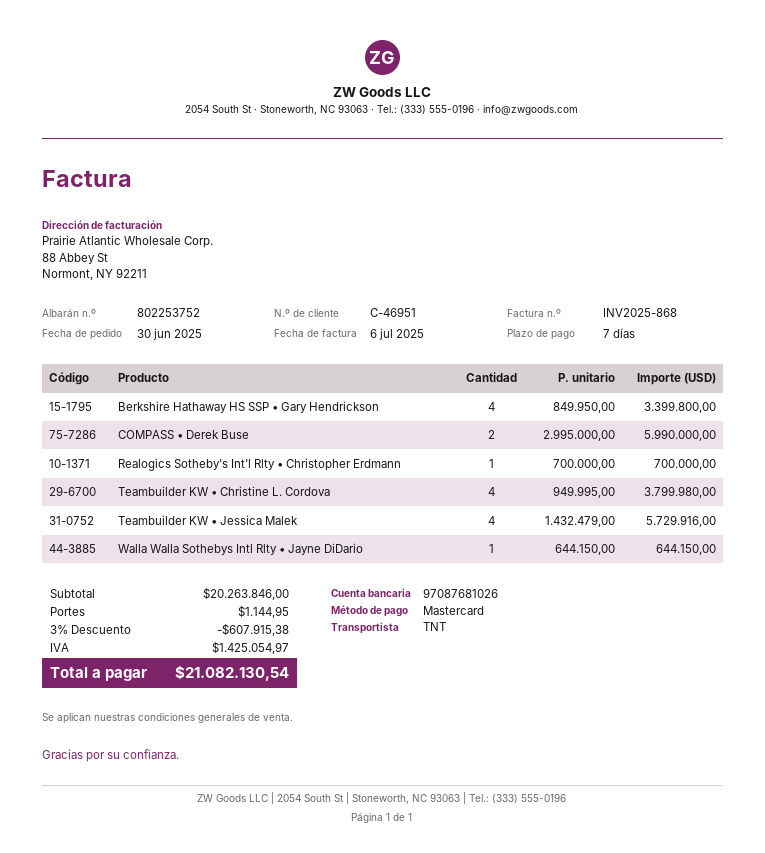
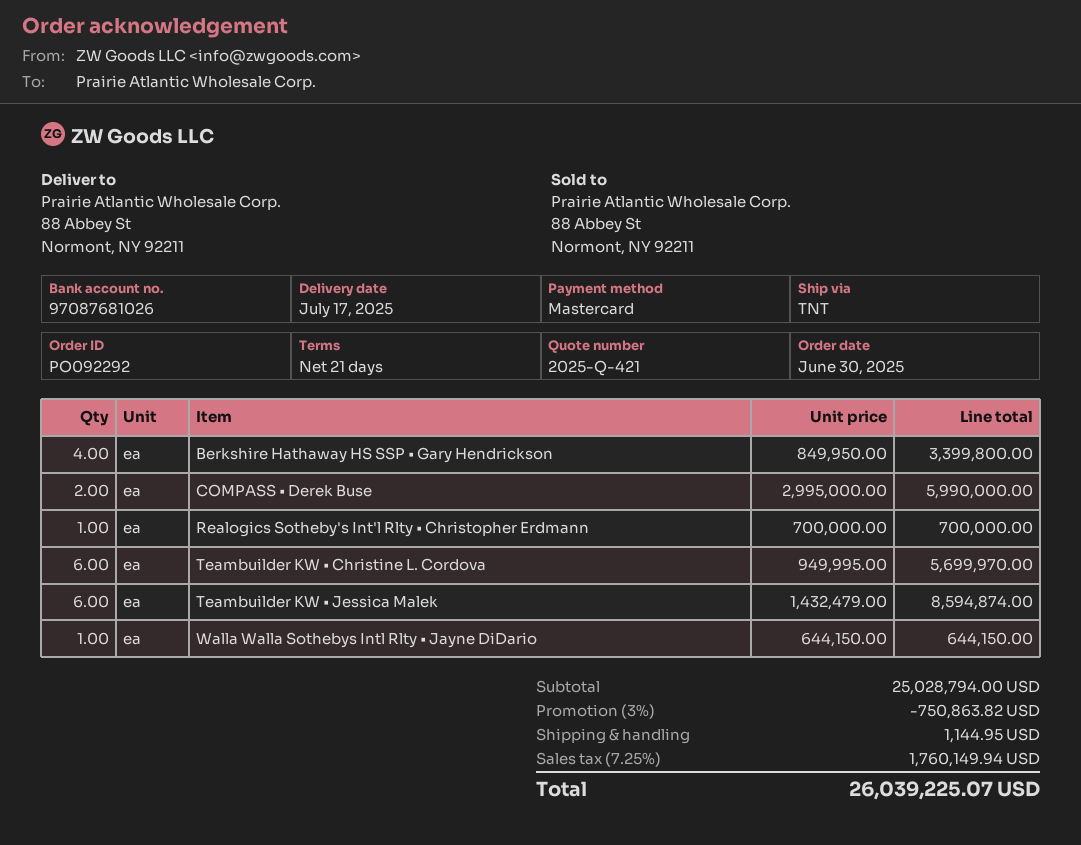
payment terms: 7 days -> 21 days
Teambuilder KW • Christine L. Cordova: 4 x 949995.00 = 3799980.00 -> 6 x 949995.00 = 5699970.00
Teambuilder KW • Jessica Malek: 4 x 1432479.00 = 5729916.00 -> 6 x 1432479.00 = 8594874.00
subtotal: 20263846.00 -> 25028794.00
discount: 3% = 607915.38 -> 3% = 750863.82
tax: 1425054.97 -> 1760149.94
total: 21082130.54 -> 26039225.07

